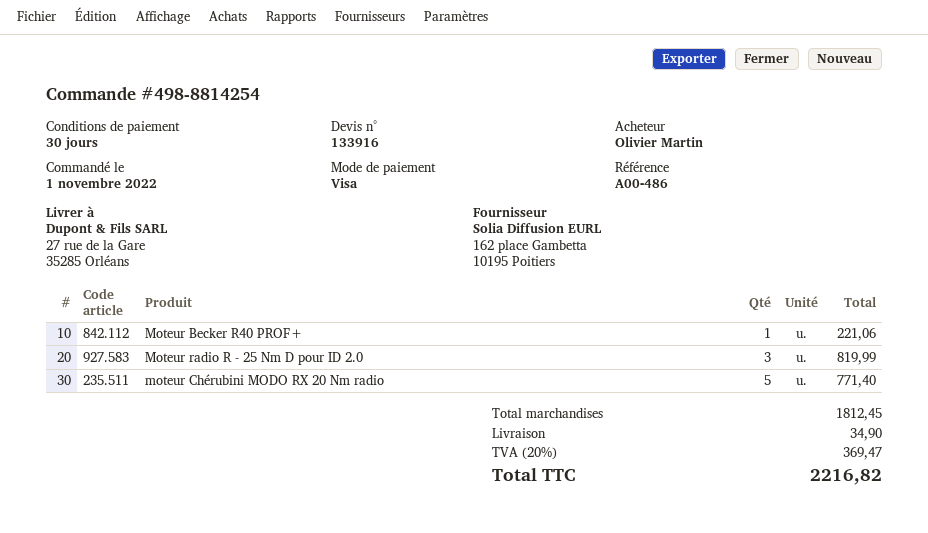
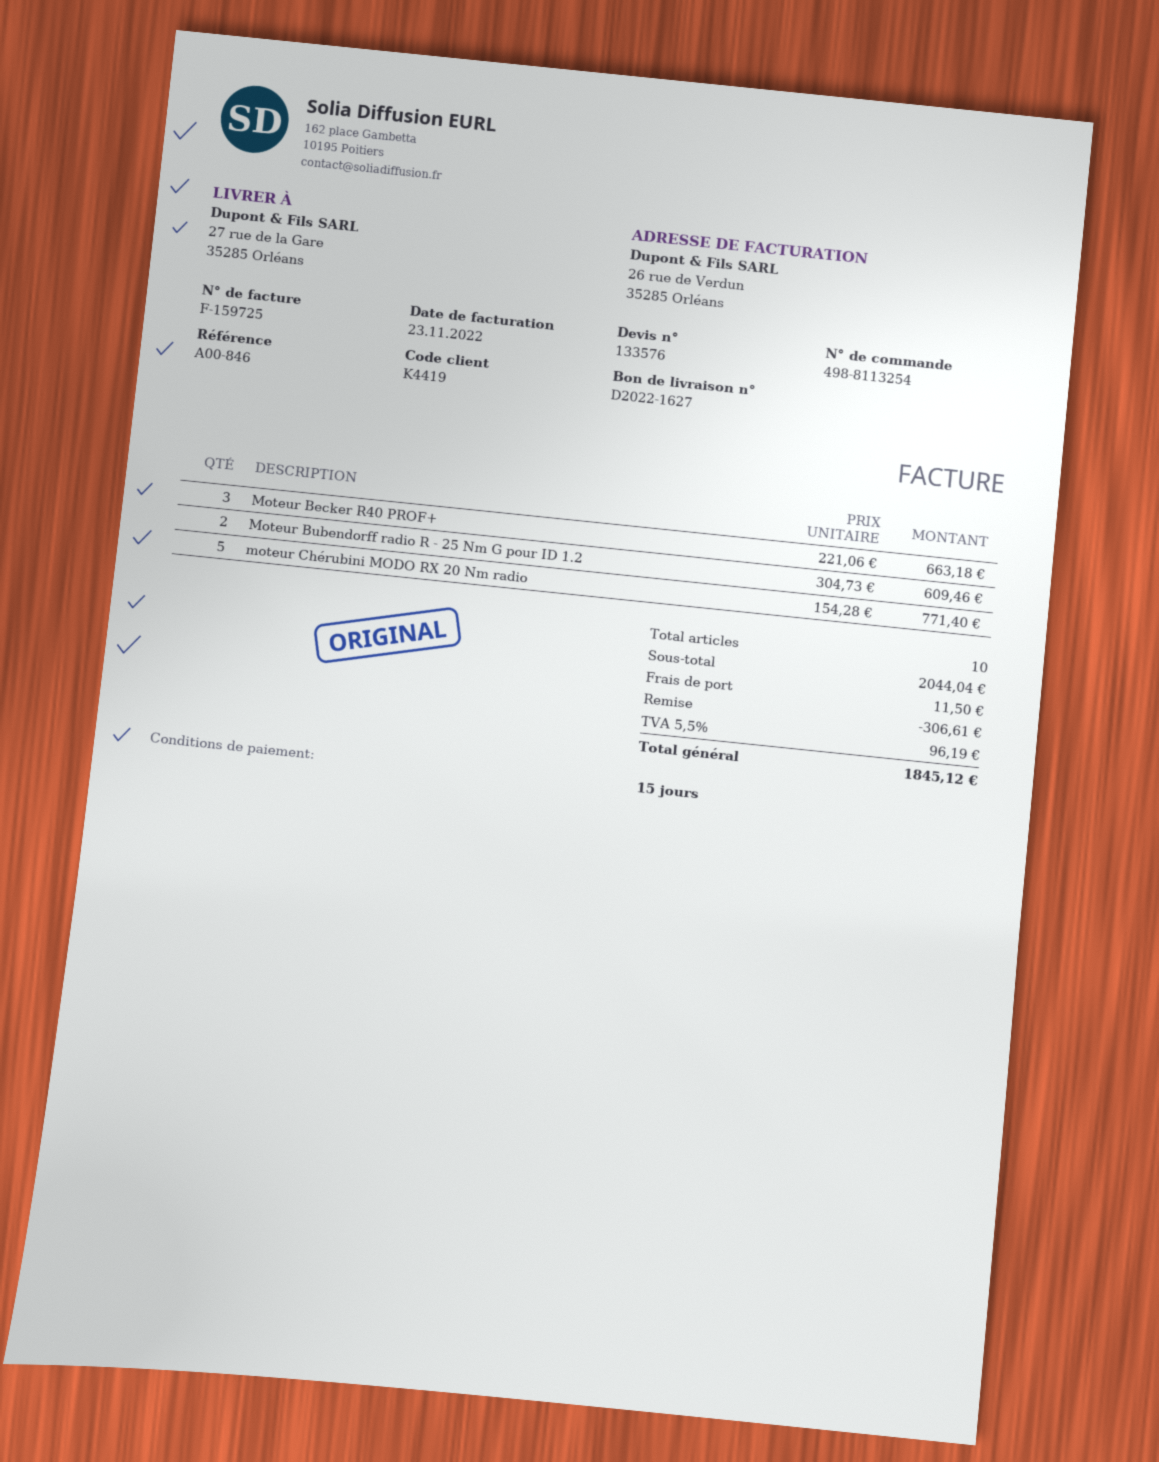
quote number: 133916 -> 133576
order number: 498-8814254 -> 498-8113254
payment terms: 30 days -> 15 days
reference: A00-486 -> A00-846
Moteur Becker R40 PROF+: 1 for 221.06 -> 3 for 663.18
Moteur radio R - 25 Nm D pour ID 2.0: 3 for 819.99 -> none
Moteur Bubendorff radio R - 25 Nm G pour ID 1.2: none -> 2 for 609.46
subtotal: 1812.45 -> 2044.04
discount: none -> 306.61
shipping: 34.90 -> 11.50
tax: 20% = 369.47 -> 5.5% = 96.19
total: 2216.82 -> 1845.12

